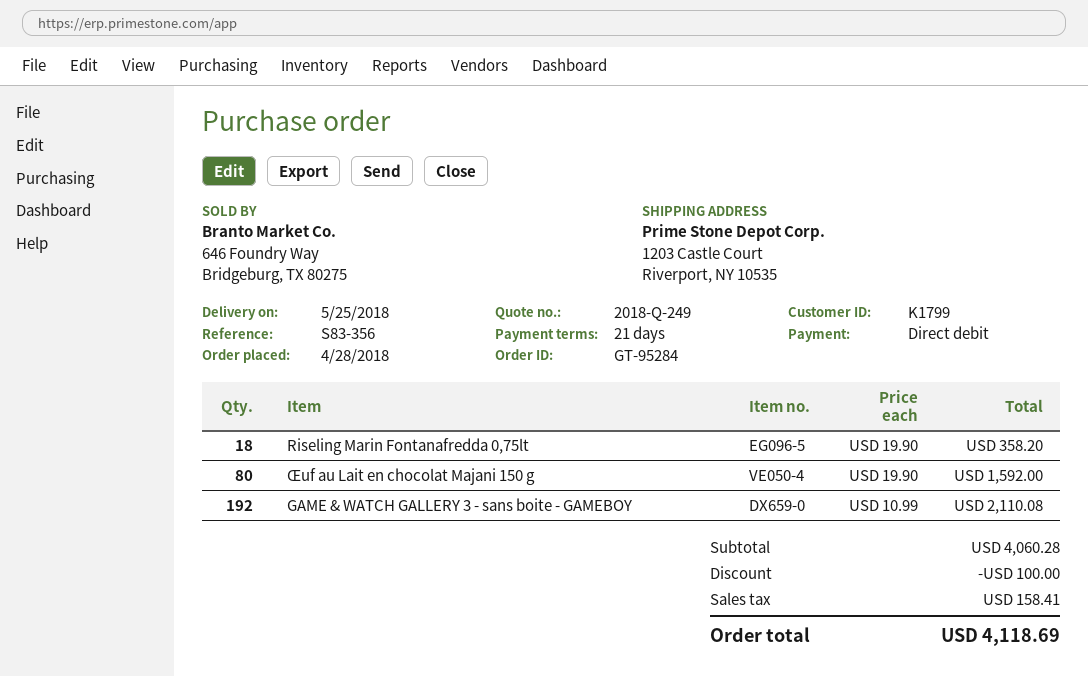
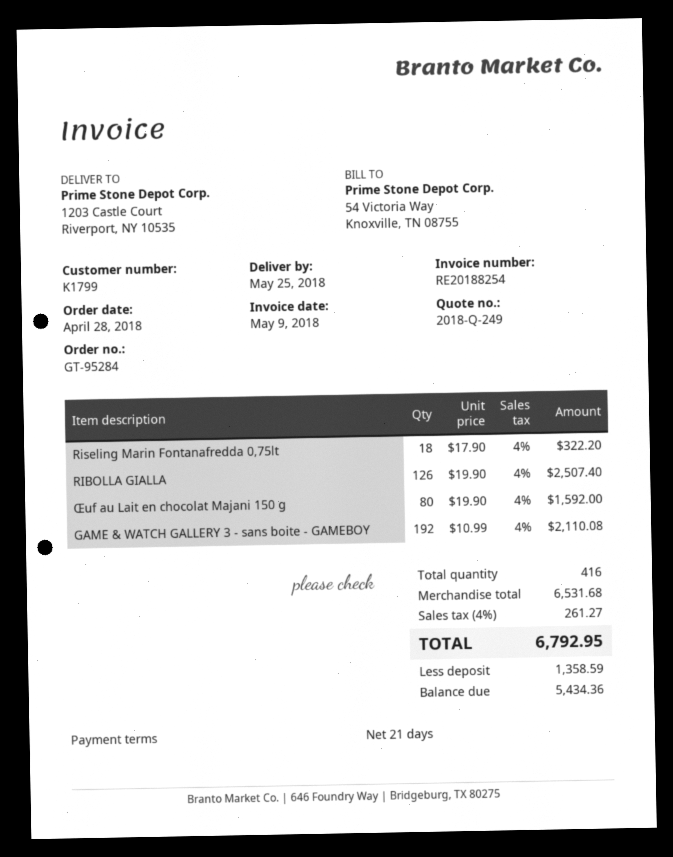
Riseling Marin Fontanafredda 0,75lt: 18 x 19.90 = 358.20 -> 18 x 17.90 = 322.20
RIBOLLA GIALLA: none -> 126 x 19.90 = 2507.40
subtotal: 4060.28 -> 6531.68
discount: 100.00 -> none
tax: 158.41 -> 261.27
total: 4118.69 -> 6792.95

